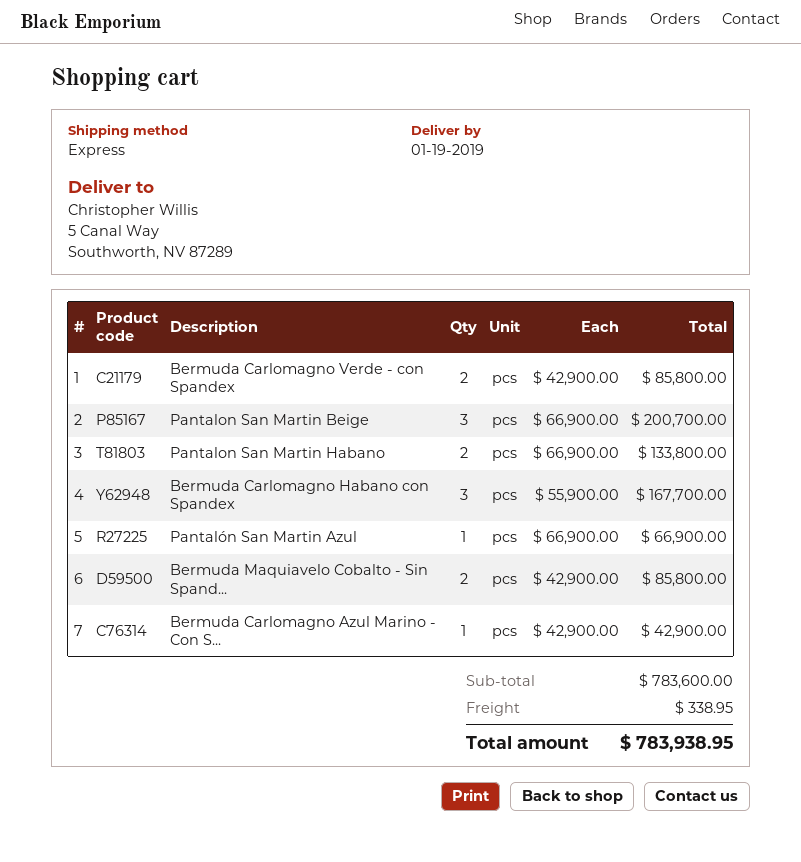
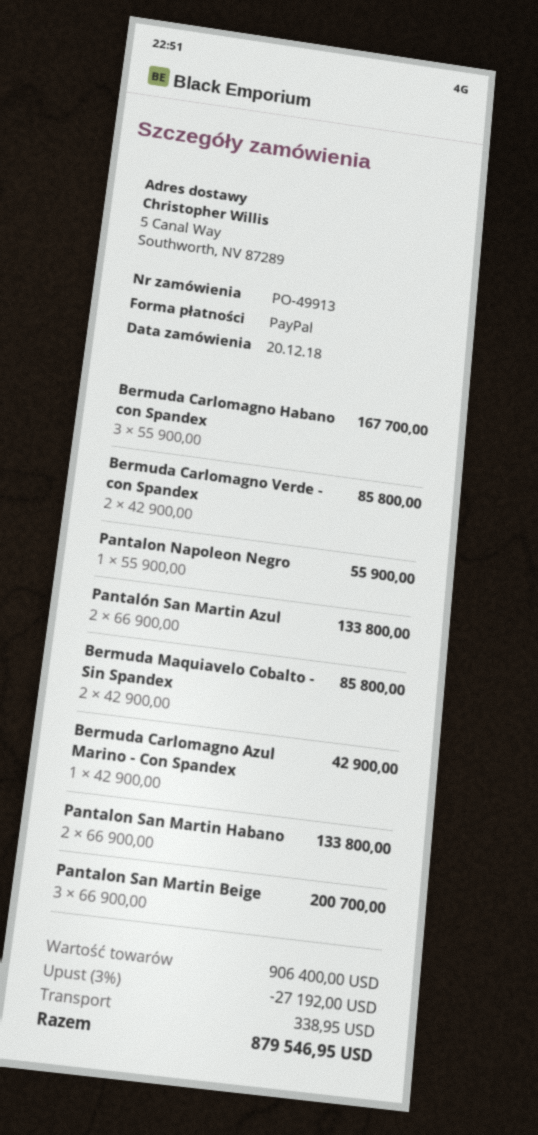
Pantalón San Martin Azul: 1 x 66900.00 = 66900.00 -> 2 x 66900.00 = 133800.00
Pantalon Napoleon Negro: none -> 1 x 55900.00 = 55900.00
subtotal: 783600.00 -> 906400.00
discount: none -> 3% = 27192.00
total: 783938.95 -> 879546.95

